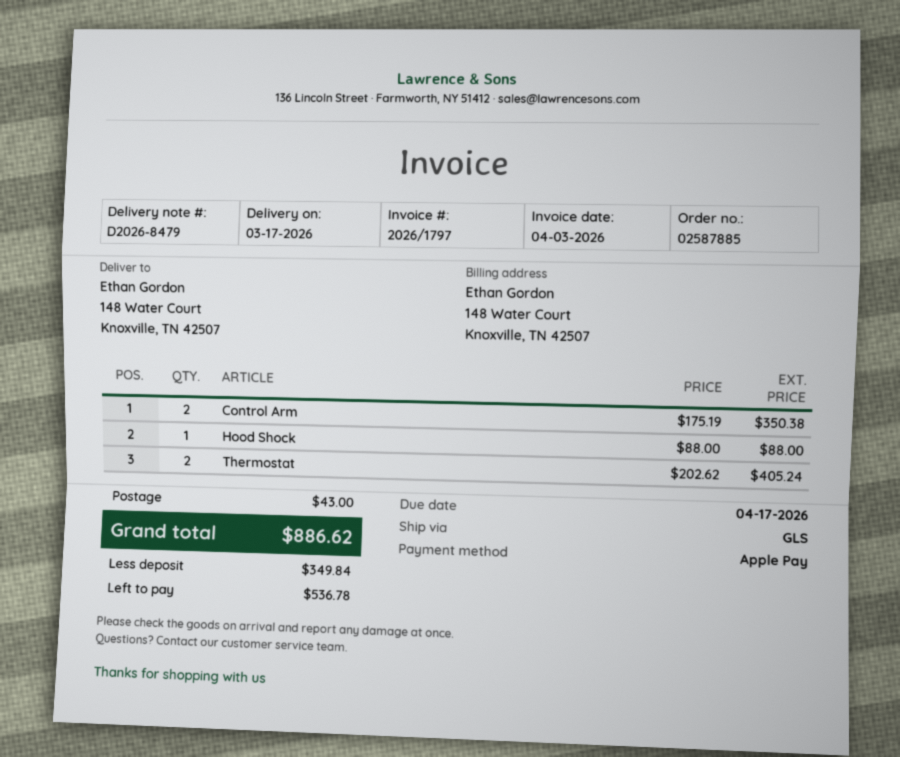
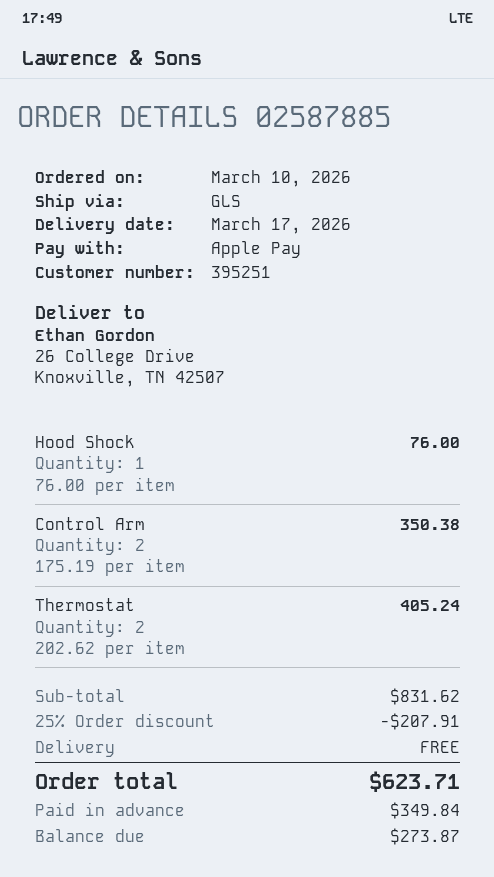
ship to: 148 Water Court, Knoxville, TN 42507 -> 26 College Drive, Knoxville, TN 42507
Hood Shock: 1 x 88.00 = 88.00 -> 1 x 76.00 = 76.00
discount: none -> 25% = 207.91
shipping: 43.00 -> 0.00
total: 886.62 -> 623.71
balance: 536.78 -> 273.87

